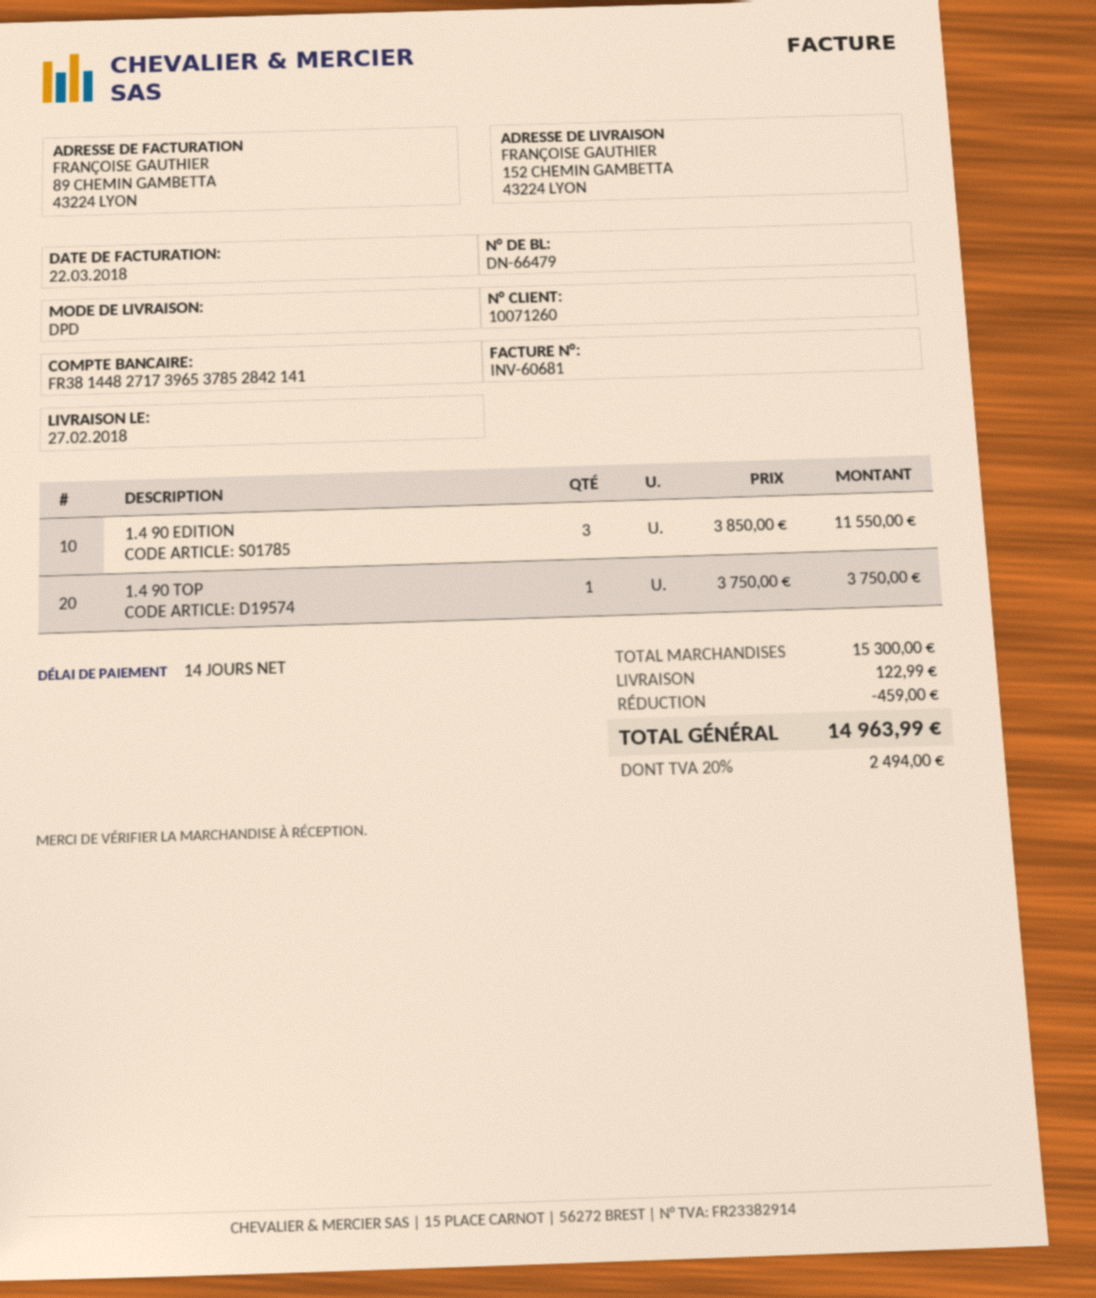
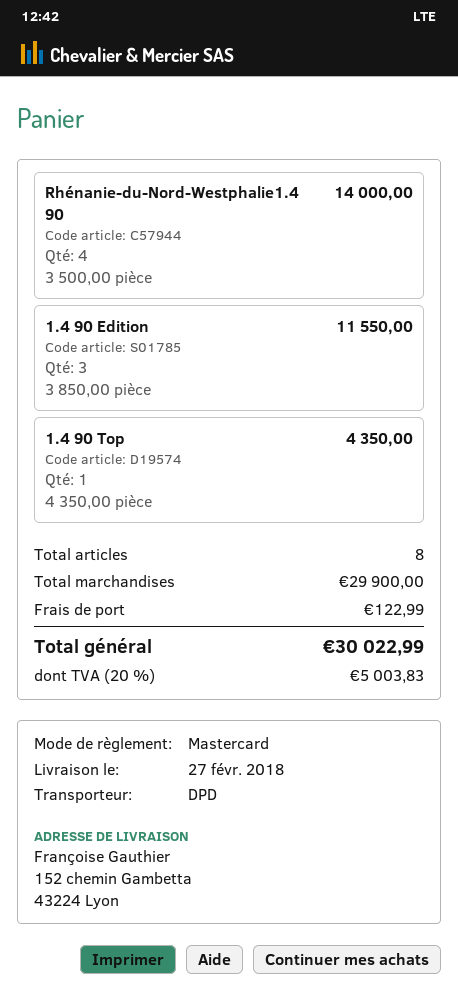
1.4 90 TOP: 1 x 3750.00 = 3750.00 -> 1 x 4350.00 = 4350.00
Rhénanie-du-Nord-Westphalie1.4 90: none -> 4 x 3500.00 = 14000.00
subtotal: 15300.00 -> 29900.00
discount: 459.00 -> none
tax: 20% = 2494.00 -> 20% = 5003.83
total: 14963.99 -> 30022.99

